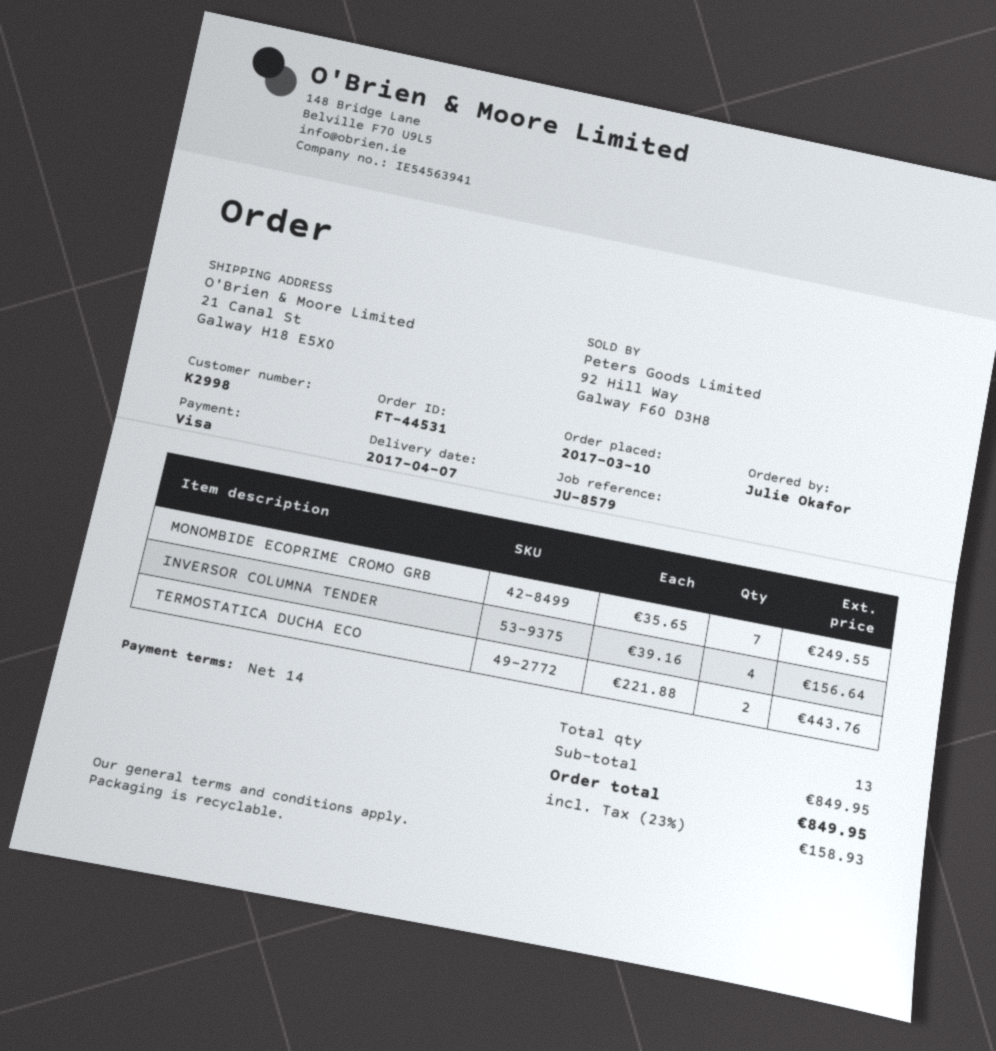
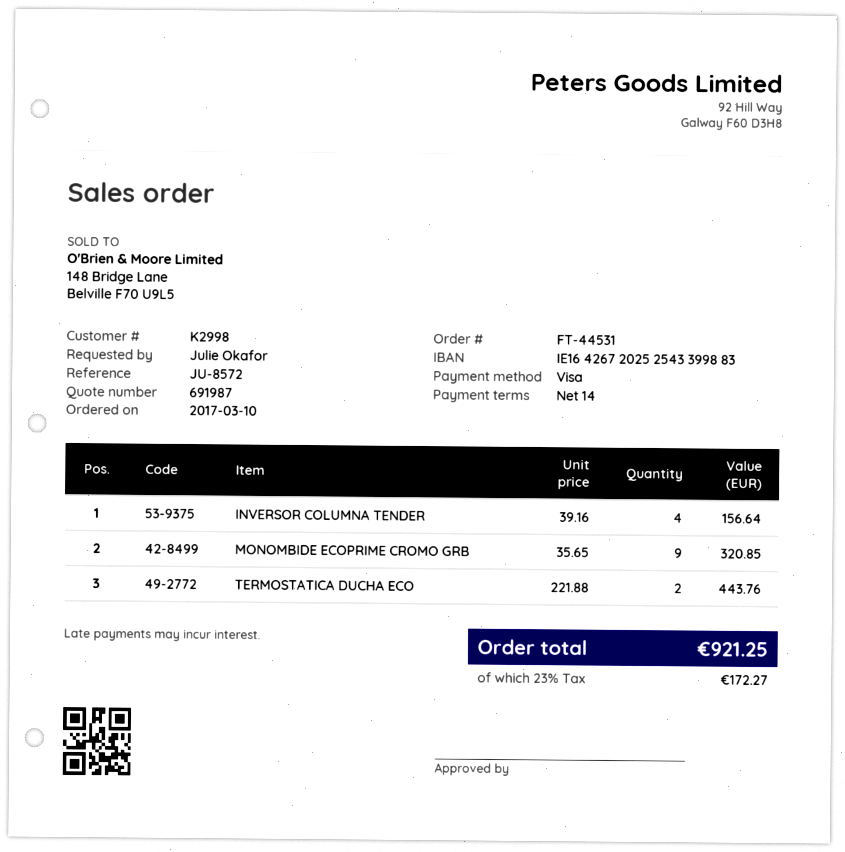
reference: JU-8579 -> JU-8572
MONOMBIDE ECOPRIME CROMO GRB: 7 x 35.65 = 249.55 -> 9 x 35.65 = 320.85
tax: 23% = 158.93 -> 23% = 172.27
total: 849.95 -> 921.25

